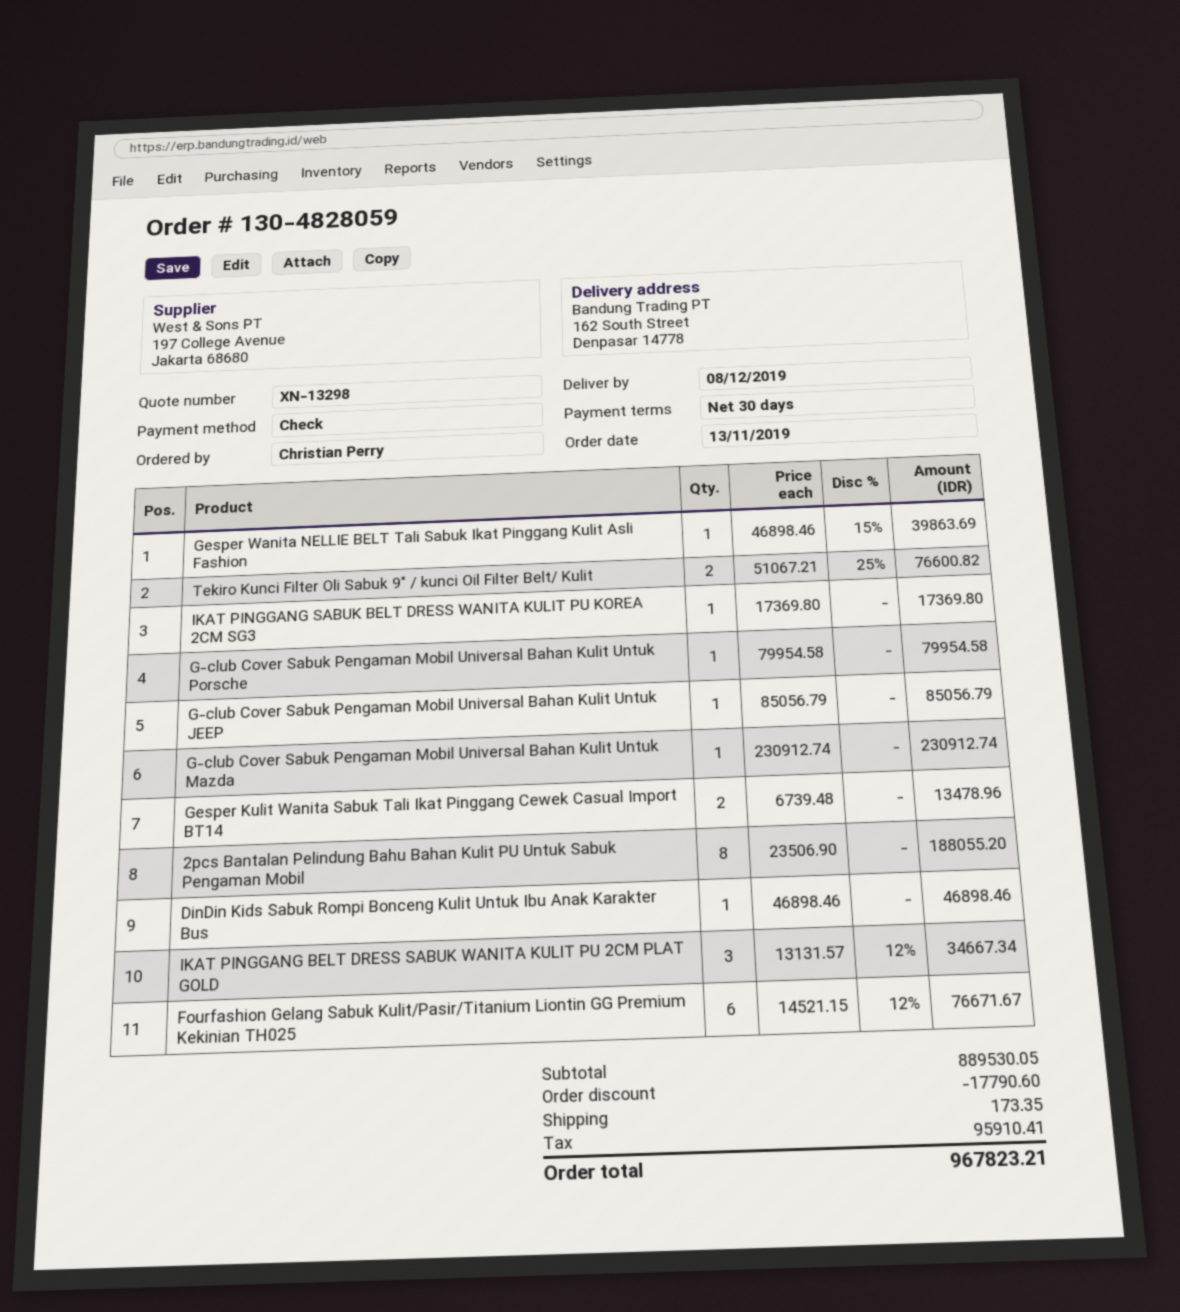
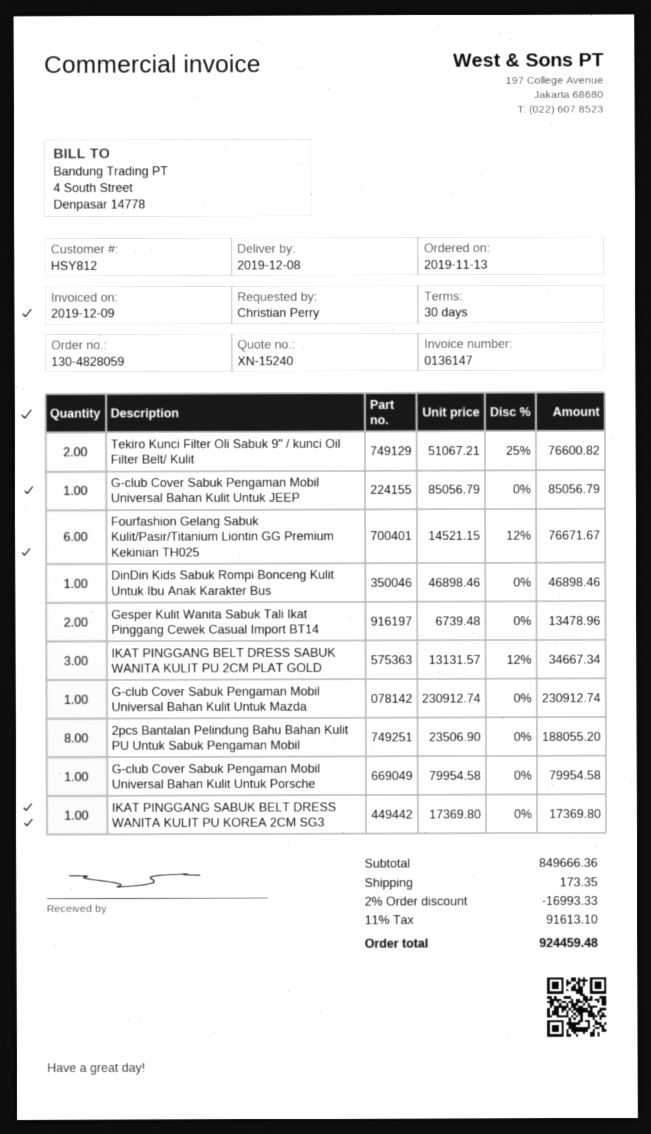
quote number: XN-13298 -> XN-15240
Gesper Wanita NELLIE BELT Tali Sabuk Ikat Pinggang Kulit Asli Fashion: 1 x 46898.46 - 15% = 39863.69 -> none
subtotal: 889530.05 -> 849666.36
discount: 17790.60 -> 16993.33
tax: 95910.41 -> 91613.10
total: 967823.21 -> 924459.48

